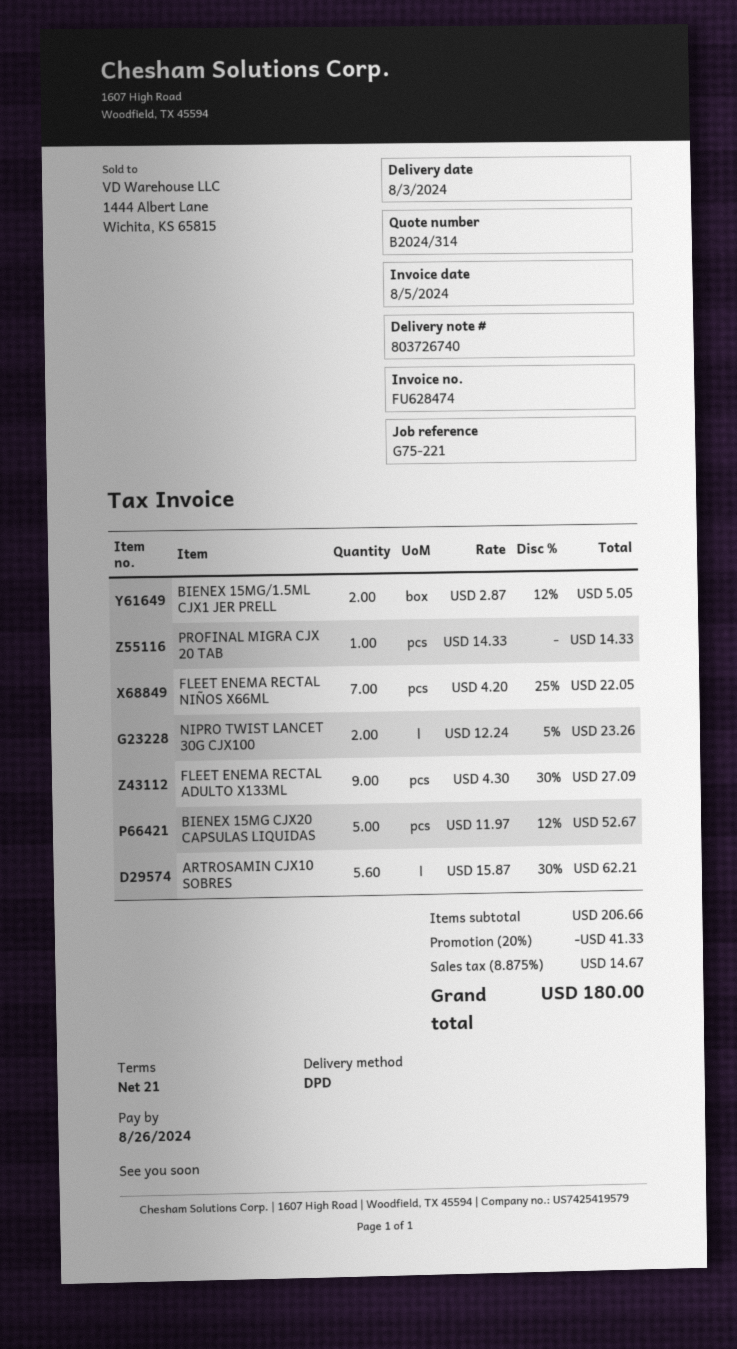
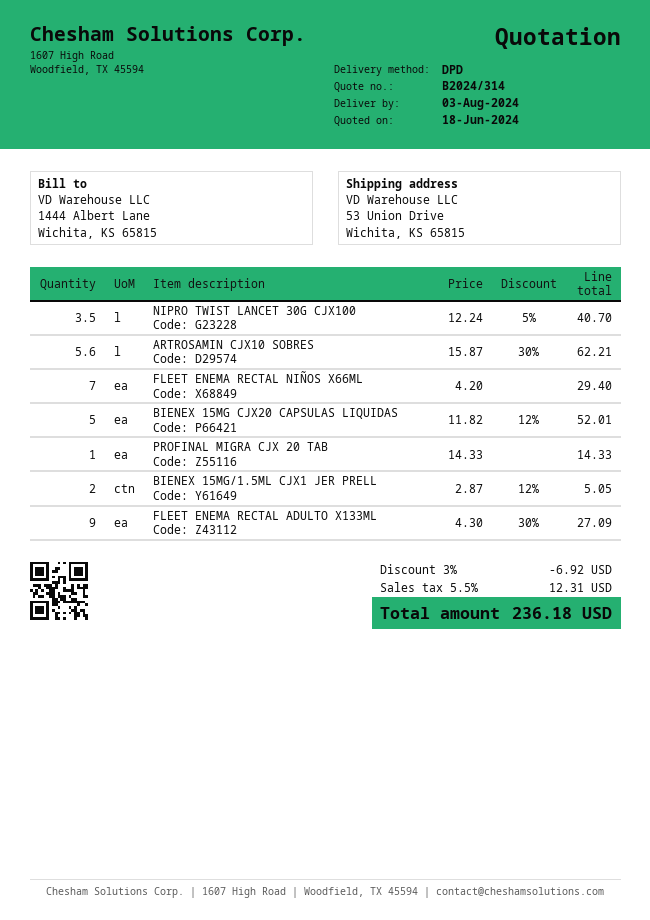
FLEET ENEMA RECTAL NIÑOS X66ML: 7 x 4.20 - 25% = 22.05 -> 7 x 4.20 = 29.40
NIPRO TWIST LANCET 30G CJX100: 2 x 12.24 - 5% = 23.26 -> 3.5 x 12.24 - 5% = 40.70
BIENEX 15MG CJX20 CAPSULAS LIQUIDAS: 5 x 11.97 - 12% = 52.67 -> 5 x 11.82 - 12% = 52.01
discount: 20% = 41.33 -> 3% = 6.92
tax: 8.875% = 14.67 -> 5.5% = 12.31
total: 180.00 -> 236.18

